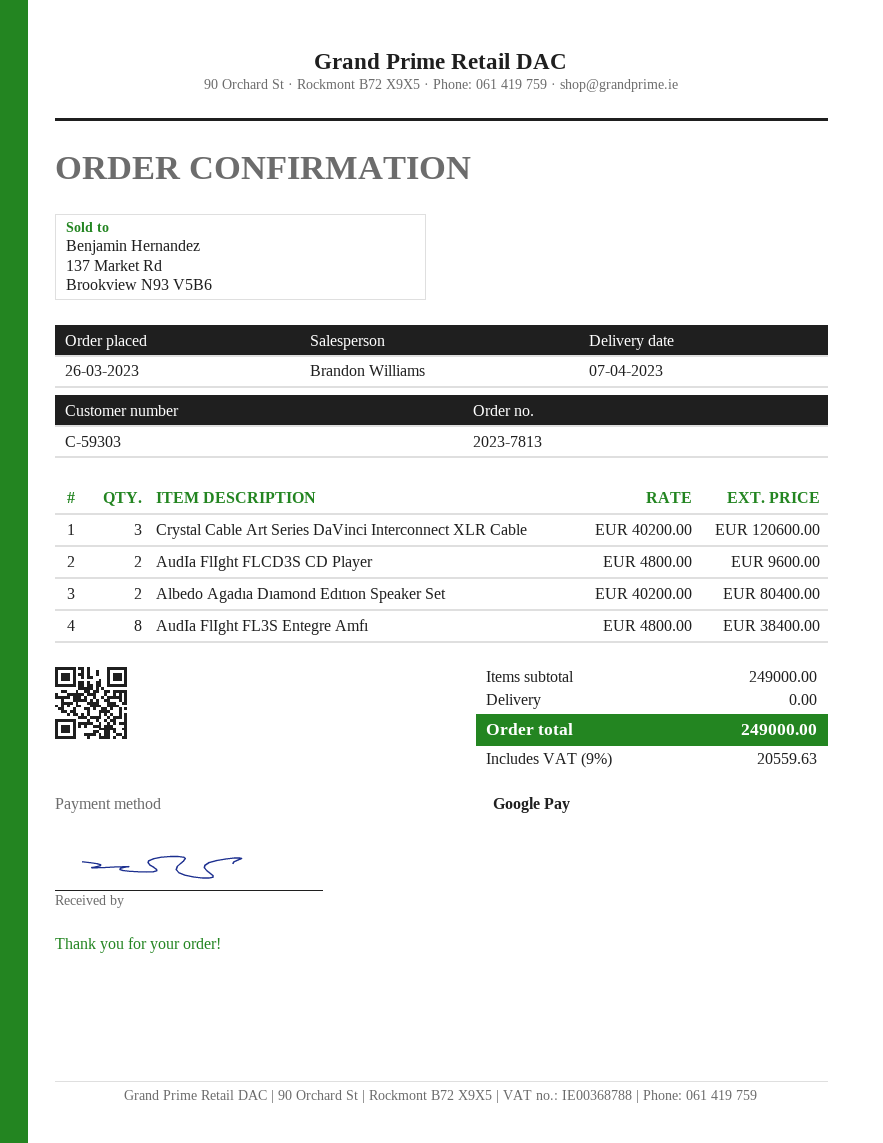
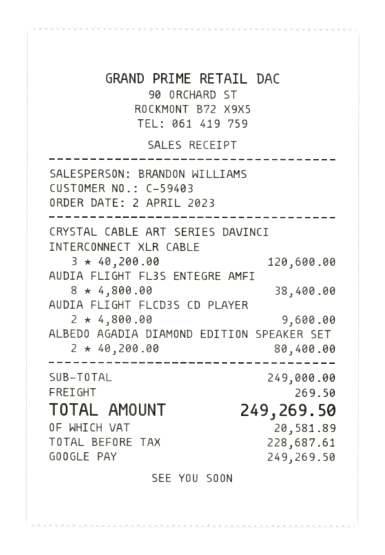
order date: 2023-03-26 -> 2023-04-02
customer number: C-59303 -> C-59403
shipping: 0.00 -> 269.50
tax: 20559.63 -> 20581.89
total: 249000.00 -> 249269.50

